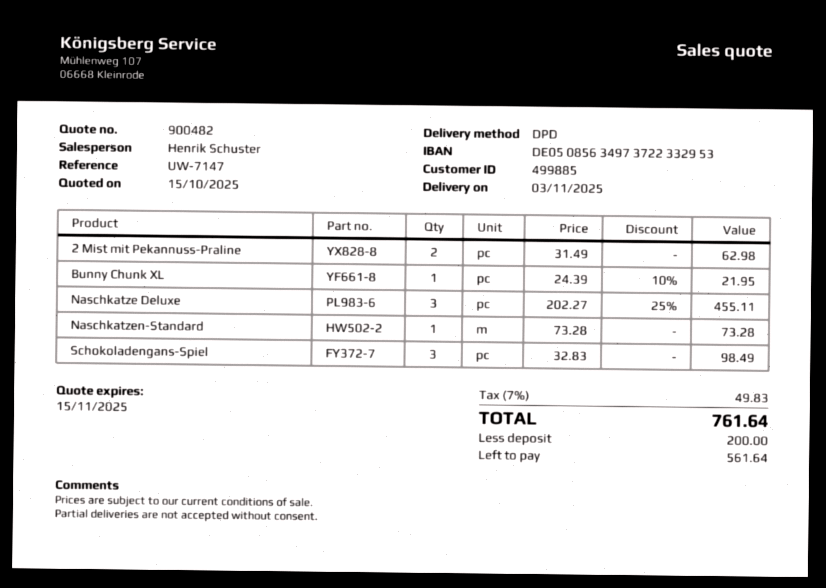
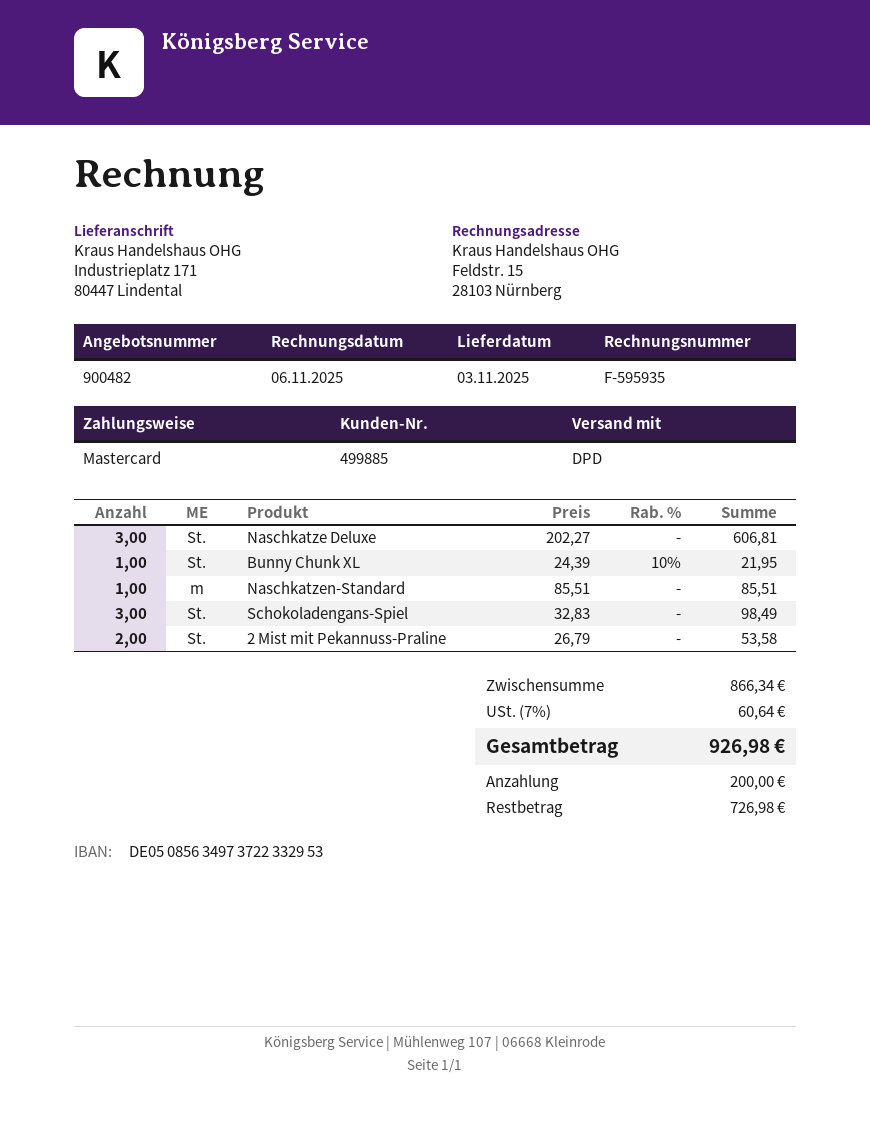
2 Mist mit Pekannuss-Praline: 2 x 31.49 = 62.98 -> 2 x 26.79 = 53.58
Naschkatze Deluxe: 3 x 202.27 - 25% = 455.11 -> 3 x 202.27 = 606.81
Naschkatzen-Standard: 1 x 73.28 = 73.28 -> 1 x 85.51 = 85.51
tax: 7% = 49.83 -> 7% = 60.64
total: 761.64 -> 926.98
balance: 561.64 -> 726.98

